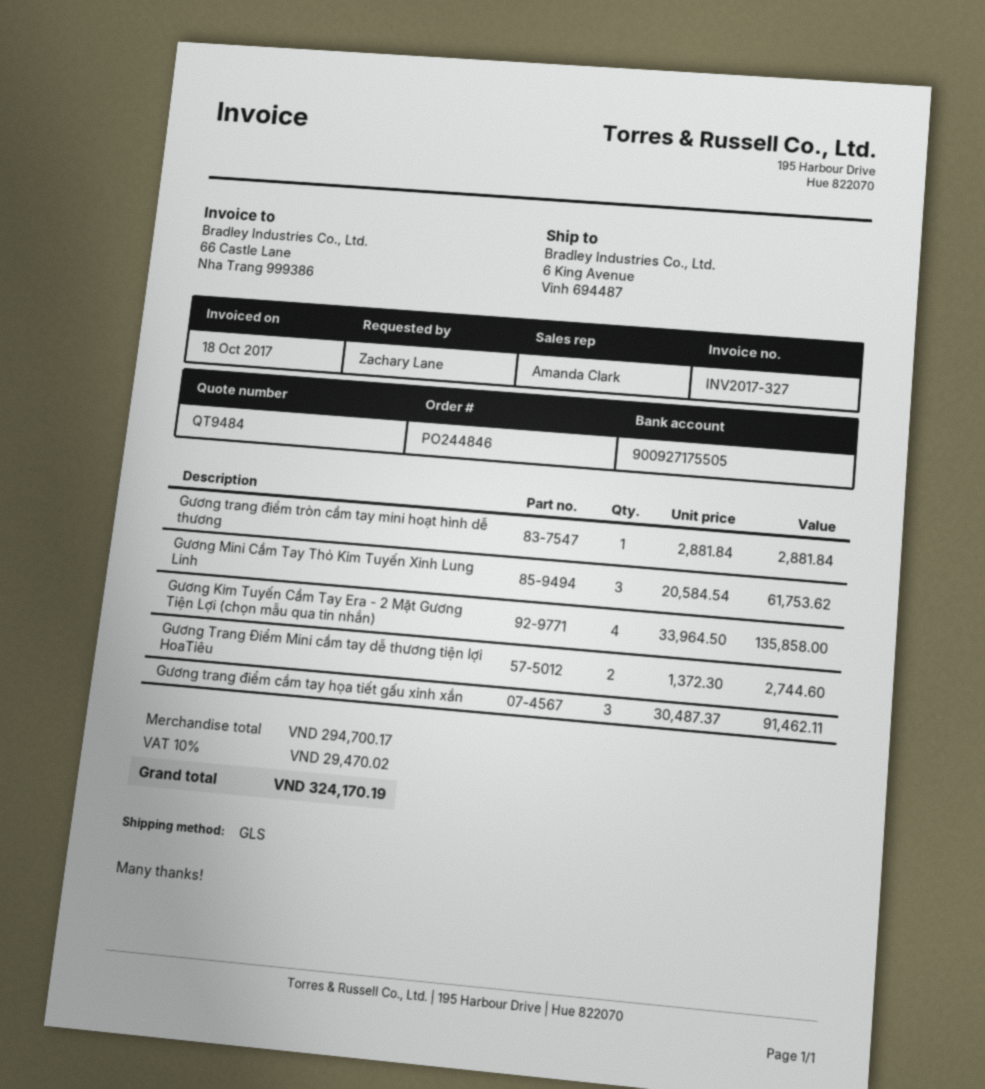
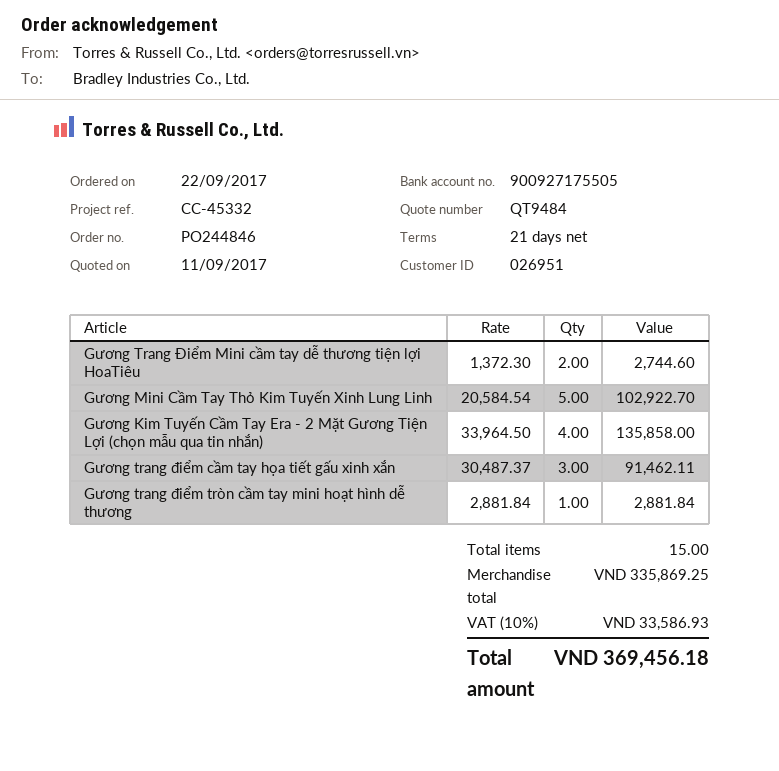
Gương Mini Cầm Tay Thỏ Kim Tuyến Xinh Lung Linh: 3 x 20584.54 = 61753.62 -> 5 x 20584.54 = 102922.70
subtotal: 294700.17 -> 335869.25
tax: 10% = 29470.02 -> 10% = 33586.93
total: 324170.19 -> 369456.18

